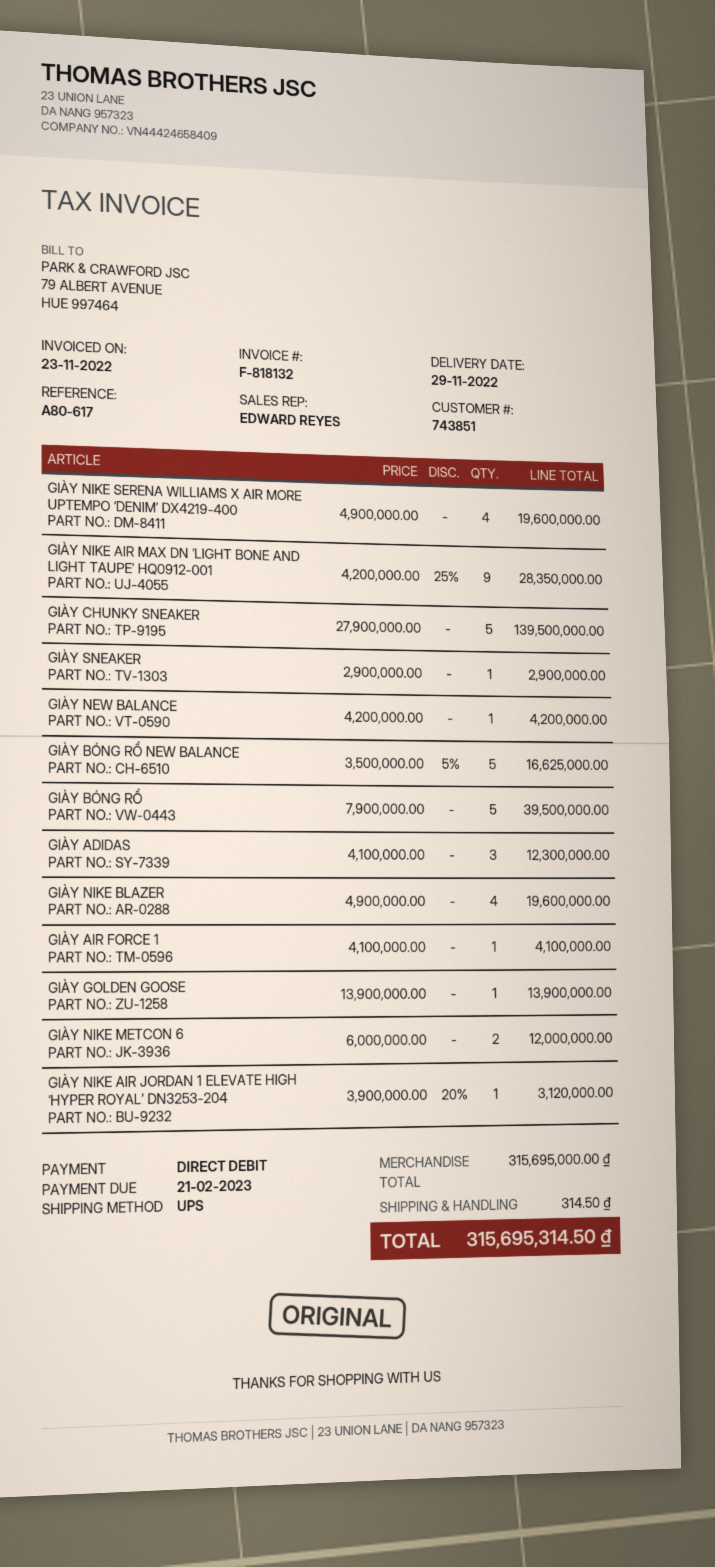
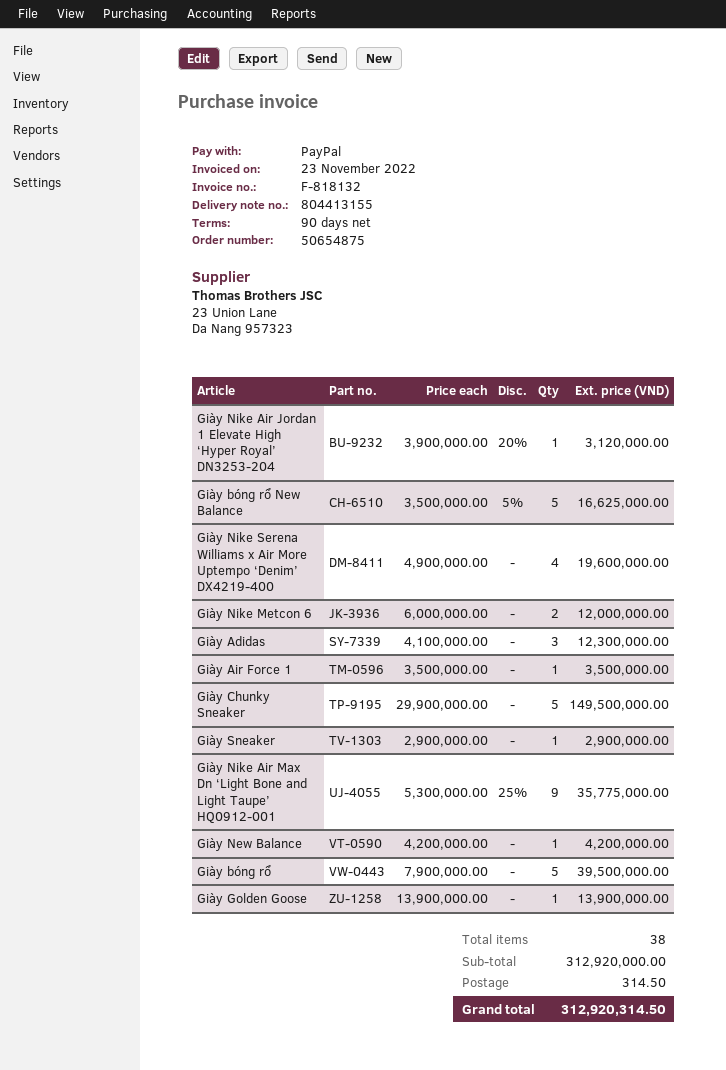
payment method: direct debit -> PayPal
GIÀY NIKE AIR MAX DN ‘LIGHT BONE AND LIGHT TAUPE’ HQ0912-001: 9 x 4200000.00 - 25% = 28350000.00 -> 9 x 5300000.00 - 25% = 35775000.00
GIÀY CHUNKY SNEAKER: 5 x 27900000.00 = 139500000.00 -> 5 x 29900000.00 = 149500000.00
GIÀY NIKE BLAZER: 4 x 4900000.00 = 19600000.00 -> none
GIÀY AIR FORCE 1: 1 x 4100000.00 = 4100000.00 -> 1 x 3500000.00 = 3500000.00
subtotal: 315695000.00 -> 312920000.00
total: 315695314.50 -> 312920314.50

